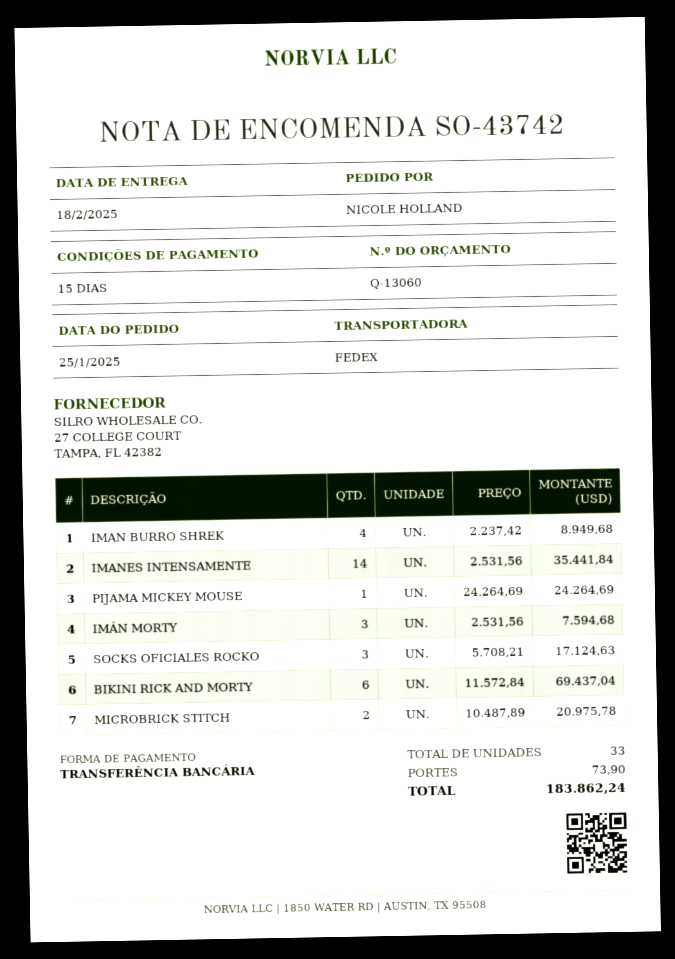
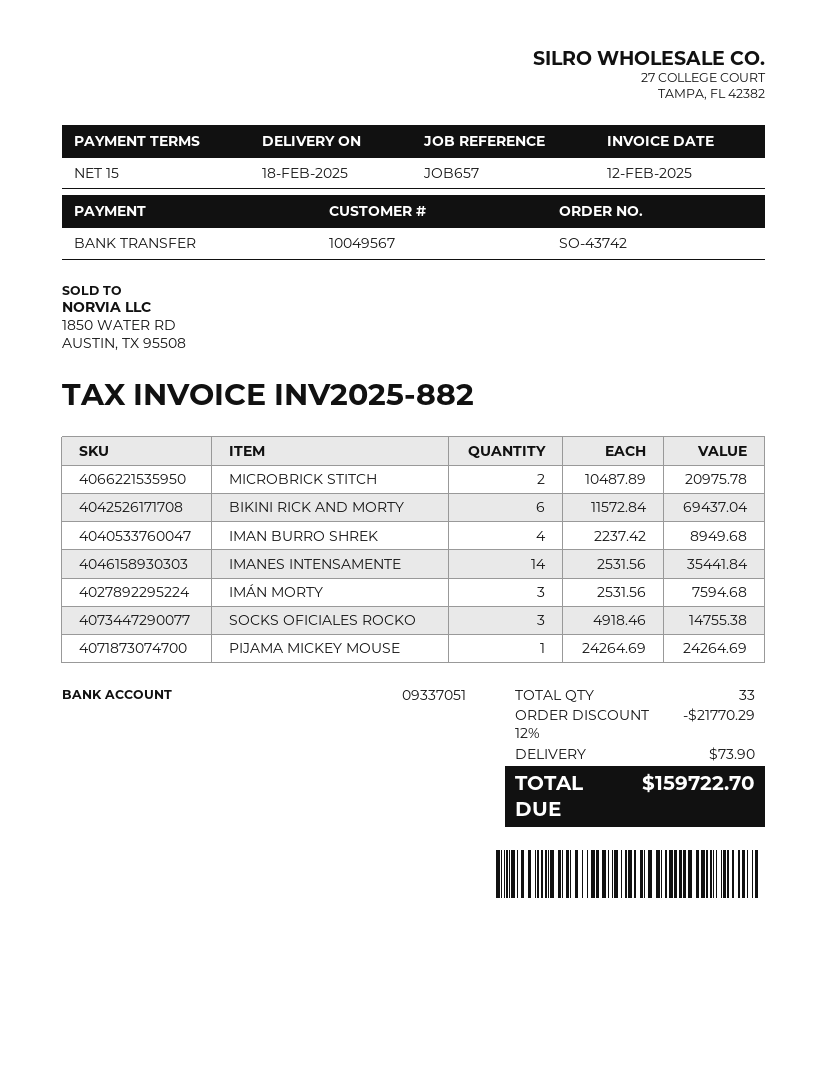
SOCKS OFICIALES ROCKO: 3 x 5708.21 = 17124.63 -> 3 x 4918.46 = 14755.38
discount: none -> 12% = 21770.29
total: 183862.24 -> 159722.70

